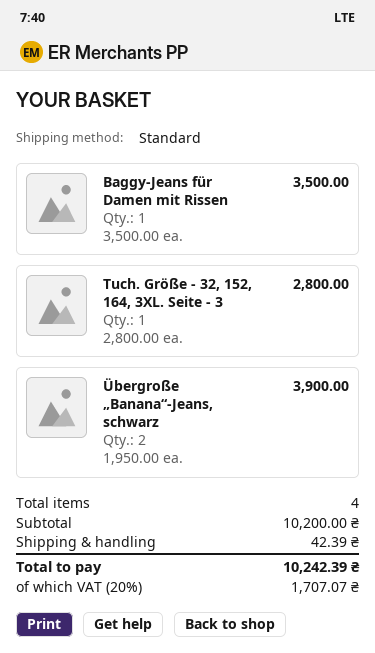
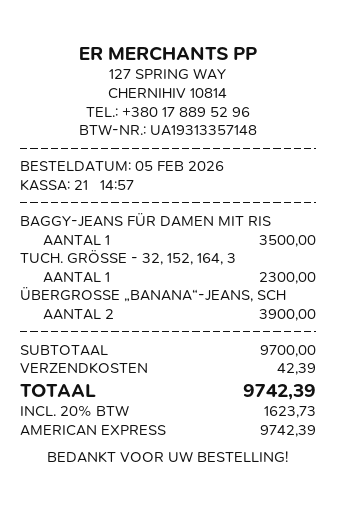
Tuch. Größe - 32, 152, 164, 3XL. Seite - 3: 1 for 2800.00 -> 1 for 2300.00
subtotal: 10200.00 -> 9700.00
tax: 20% = 1707.07 -> 20% = 1623.73
total: 10242.39 -> 9742.39

